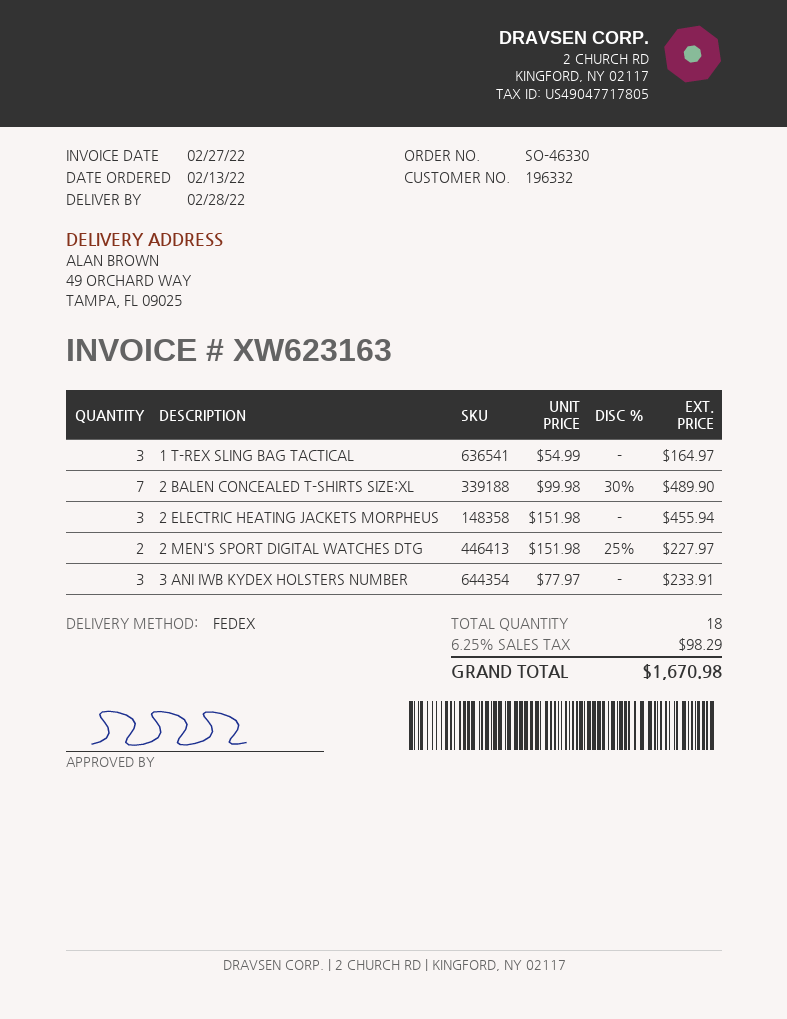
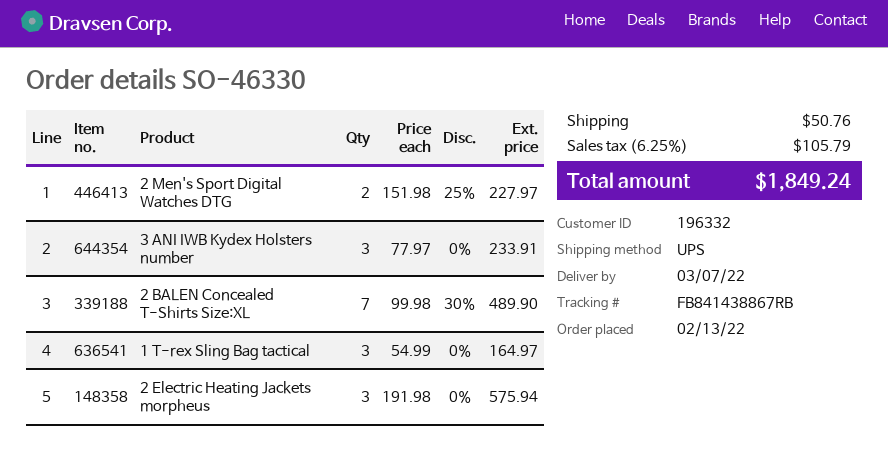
delivery date: 2022-02-28 -> 2022-03-07
shipping method: FedEx -> UPS
2 ELECTRIC HEATING JACKETS MORPHEUS: 3 x 151.98 = 455.94 -> 3 x 191.98 = 575.94
shipping: none -> 50.76
tax: 6.25% = 98.29 -> 6.25% = 105.79
total: 1670.98 -> 1849.24

